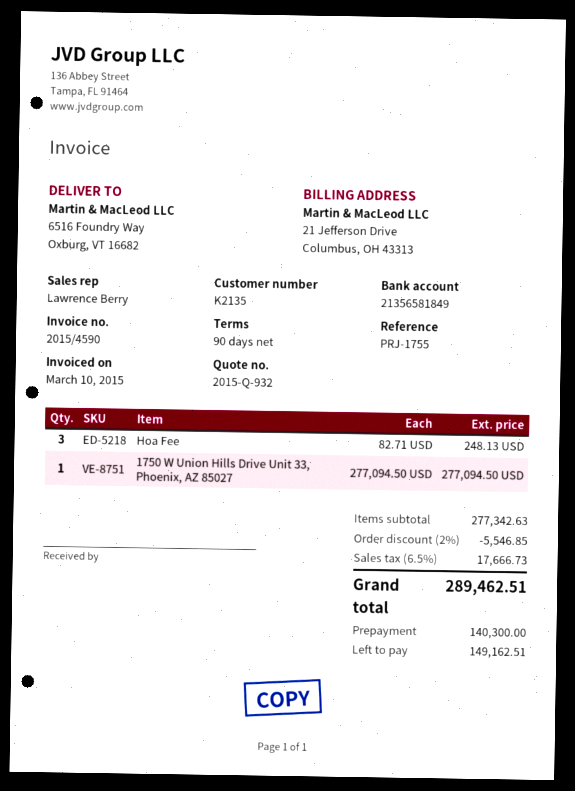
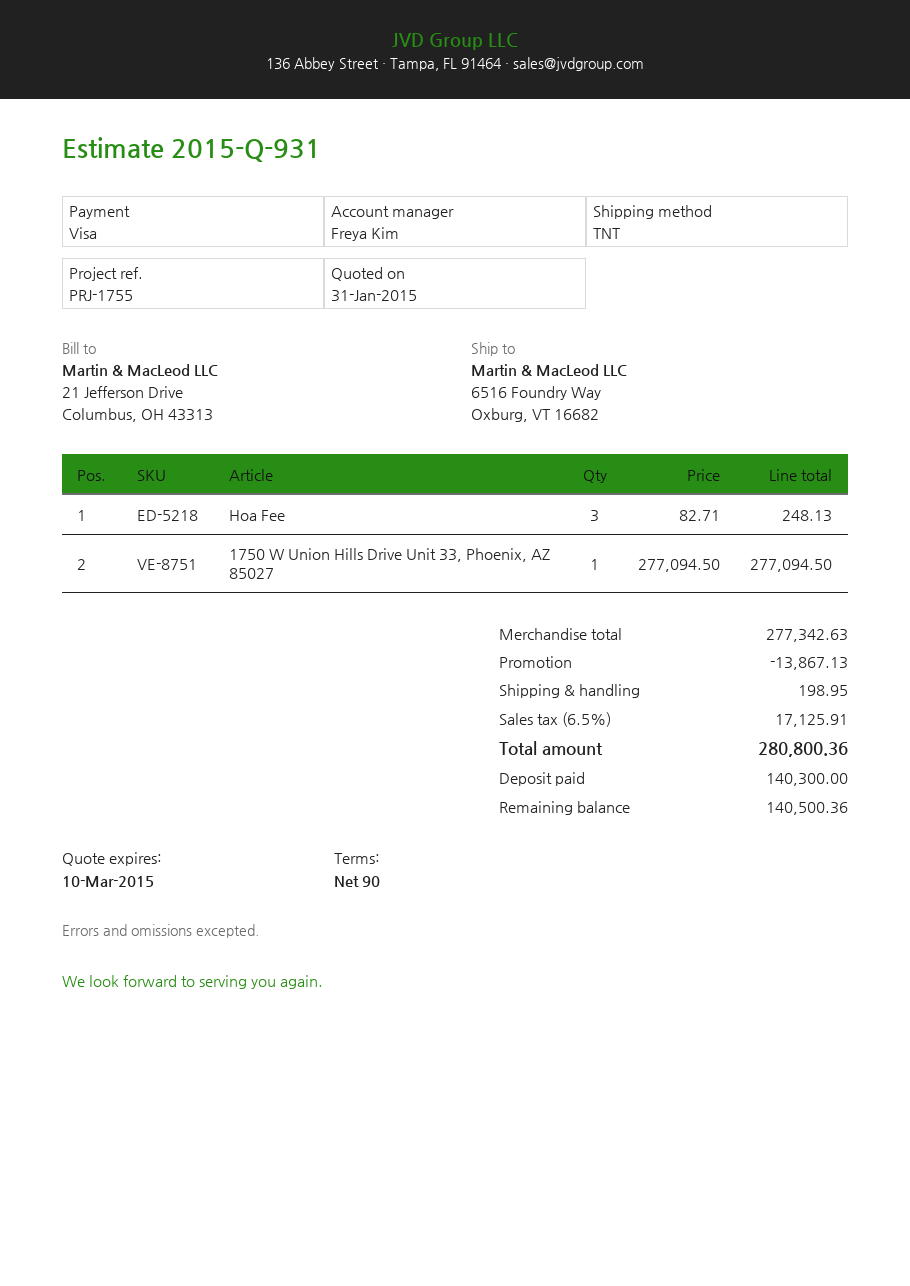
quote number: 2015-Q-932 -> 2015-Q-931
sales rep: Lawrence Berry -> Freya Kim
discount: 5546.85 -> 13867.13
shipping: none -> 198.95
tax: 6.5% = 17666.73 -> 6.5% = 17125.91
total: 289462.51 -> 280800.36
balance: 149162.51 -> 140500.36

